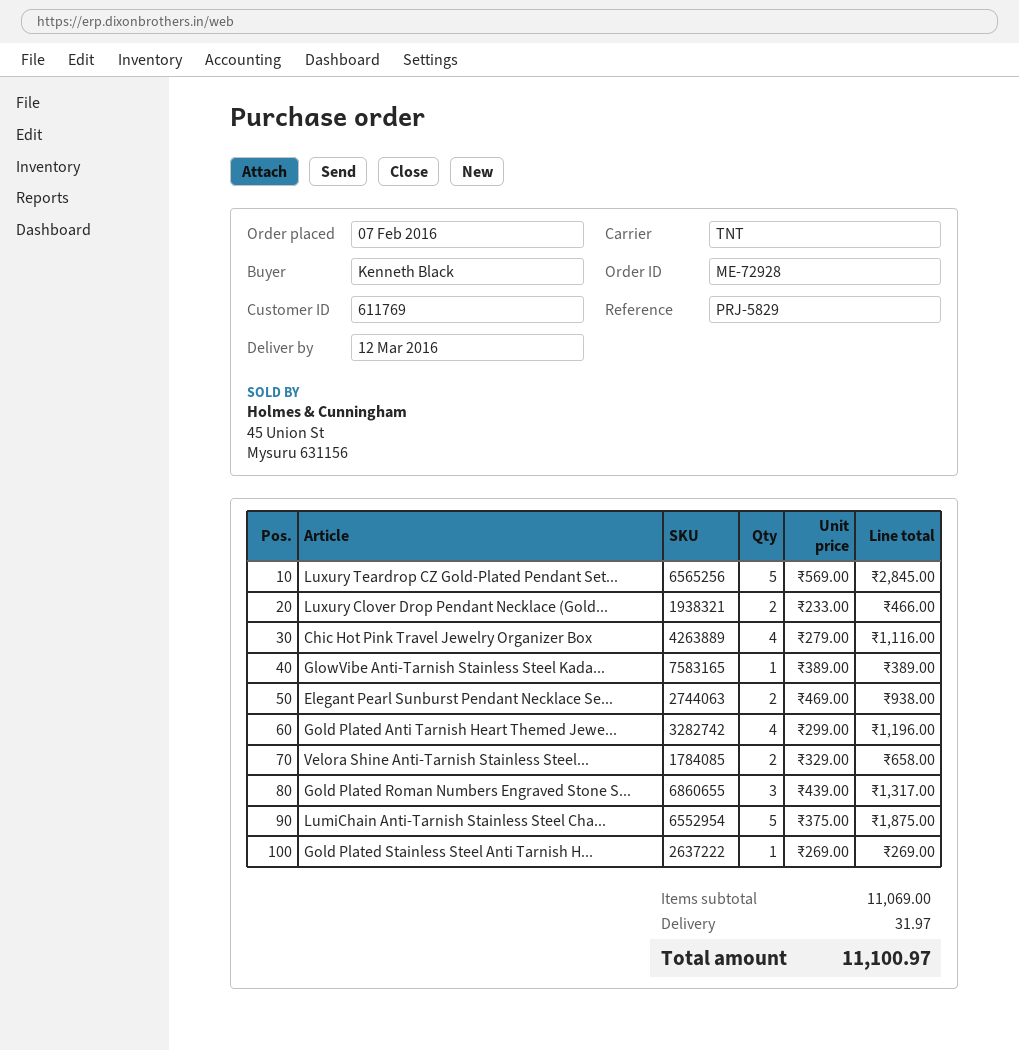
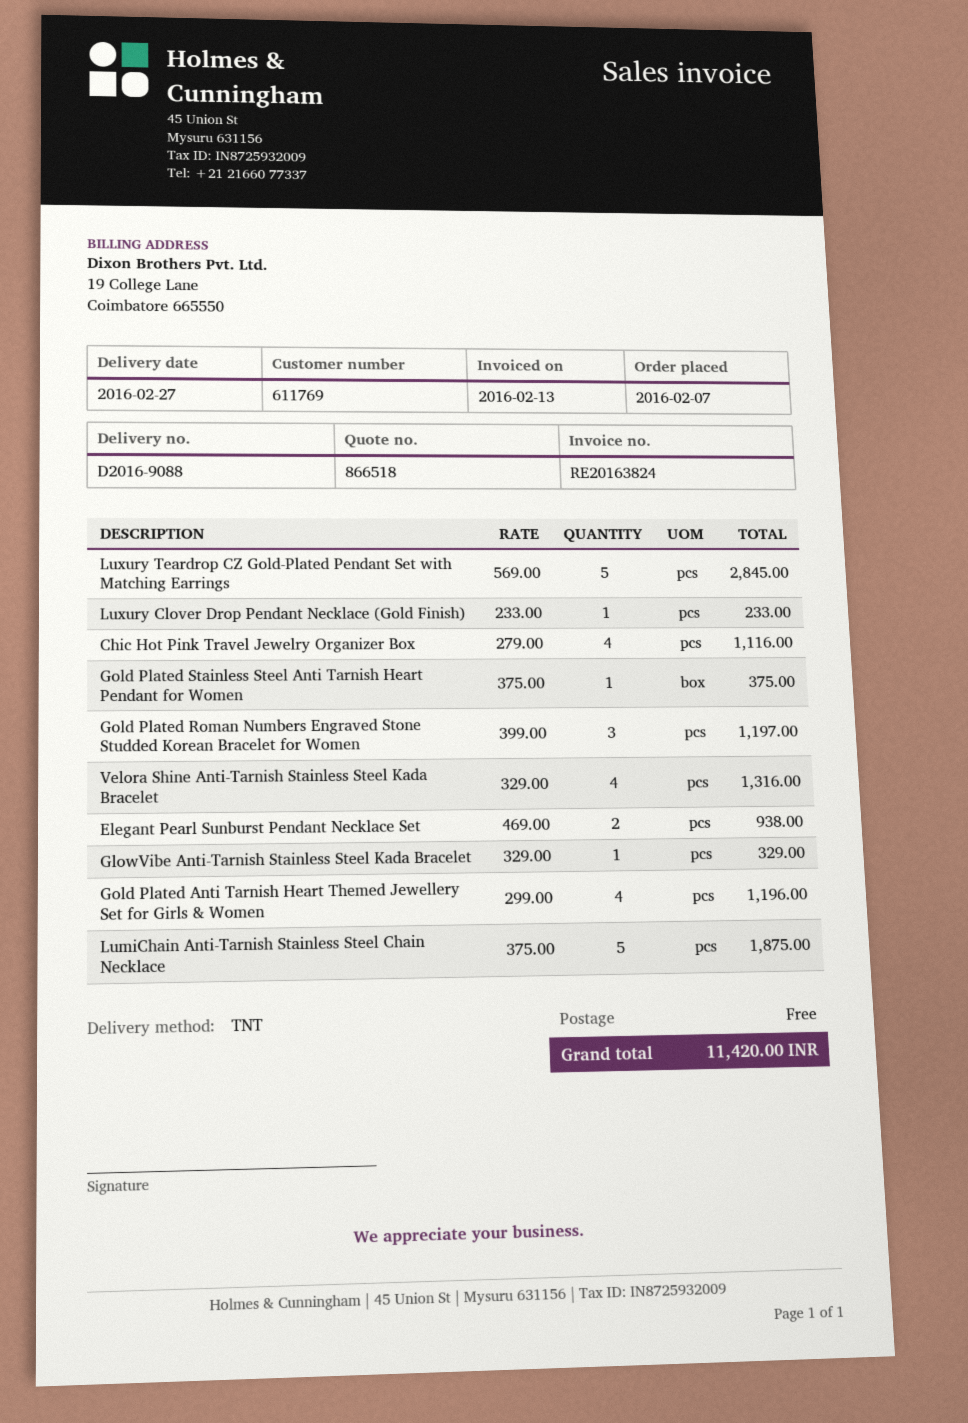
delivery date: 2016-03-12 -> 2016-02-27
Luxury Clover Drop Pendant Necklace (Gold...: 2 x 233.00 = 466.00 -> 1 x 233.00 = 233.00
GlowVibe Anti-Tarnish Stainless Steel Kada...: 1 x 389.00 = 389.00 -> 1 x 329.00 = 329.00
Velora Shine Anti-Tarnish Stainless Steel...: 2 x 329.00 = 658.00 -> 4 x 329.00 = 1316.00
Gold Plated Roman Numbers Engraved Stone S...: 3 x 439.00 = 1317.00 -> 3 x 399.00 = 1197.00
Gold Plated Stainless Steel Anti Tarnish H...: 1 x 269.00 = 269.00 -> 1 x 375.00 = 375.00
shipping: 31.97 -> 0.00
total: 11100.97 -> 11420.00

